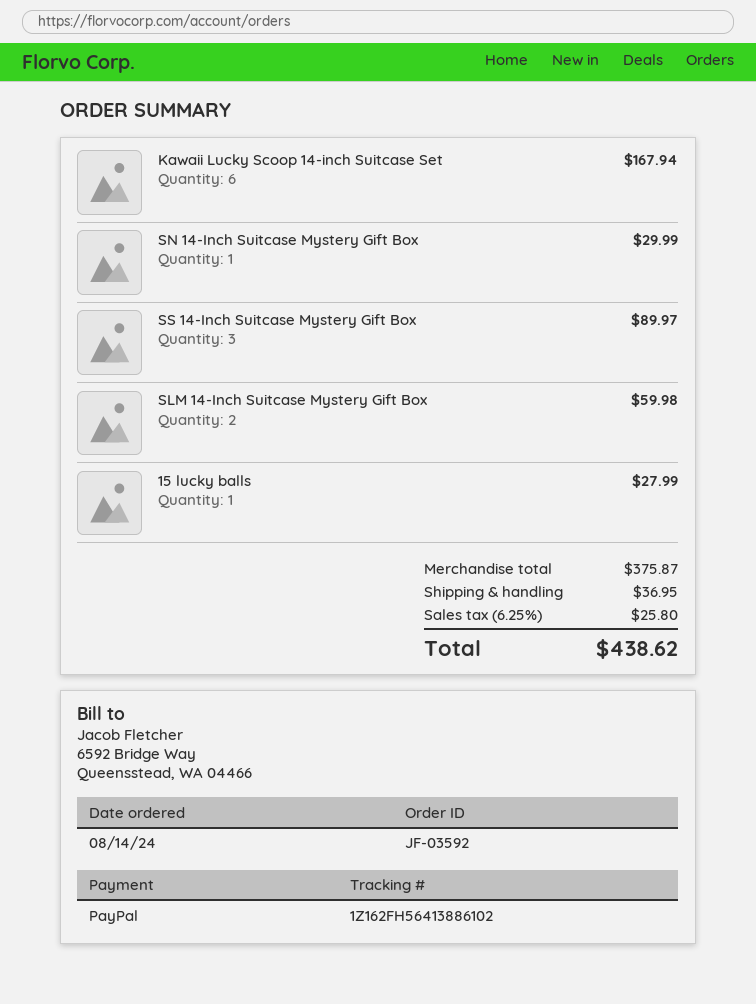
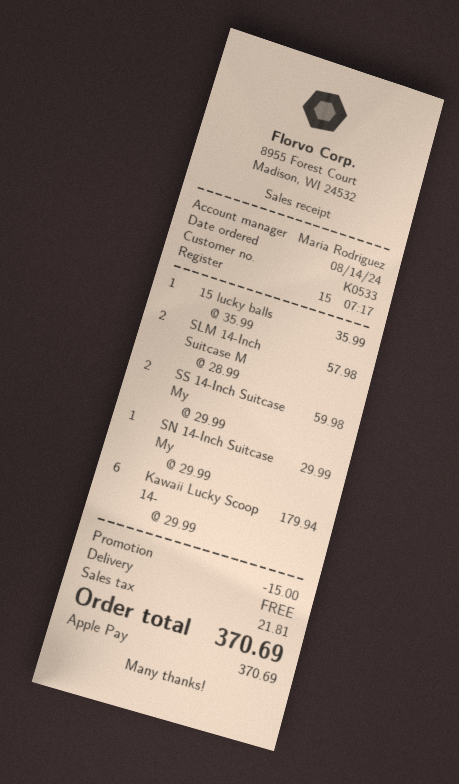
payment method: PayPal -> Apple Pay
Kawaii Lucky Scoop 14-inch Suitcase Set: 6 for 167.94 -> 6 for 179.94
SS 14-Inch Suitcase Mystery Gift Box: 3 for 89.97 -> 2 for 59.98
SLM 14-Inch Suitcase Mystery Gift Box: 2 for 59.98 -> 2 for 57.98
15 lucky balls: 1 for 27.99 -> 1 for 35.99
discount: none -> 15.00
shipping: 36.95 -> 0.00
tax: 25.80 -> 21.81
total: 438.62 -> 370.69

